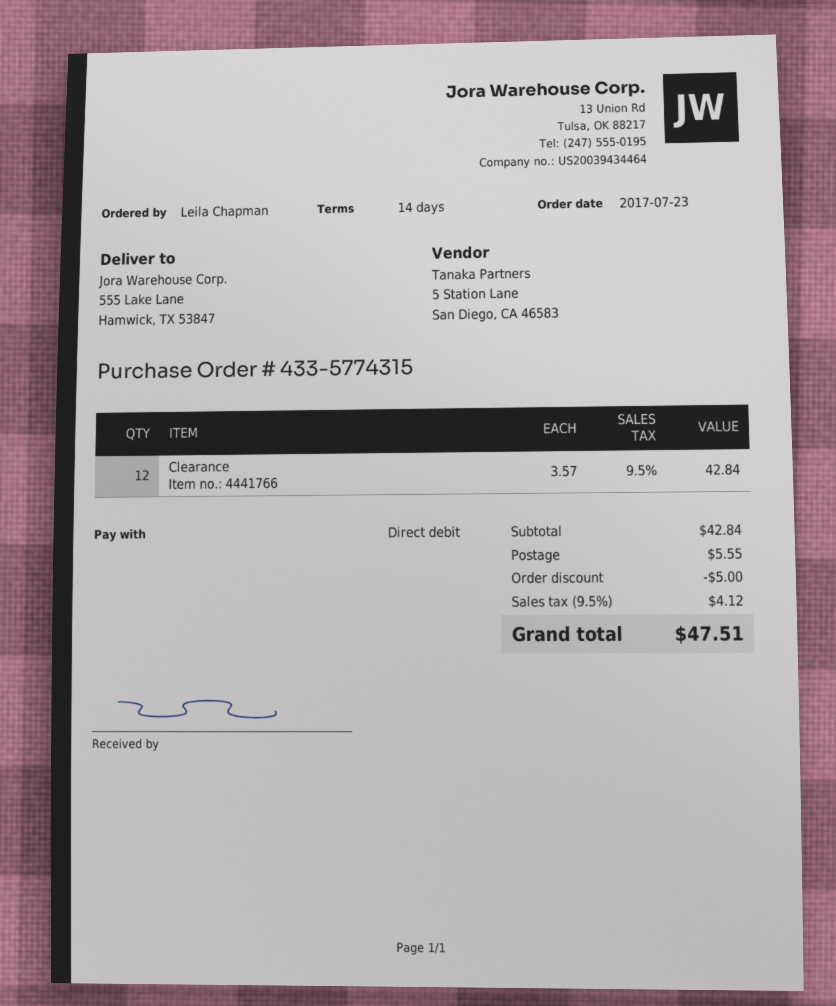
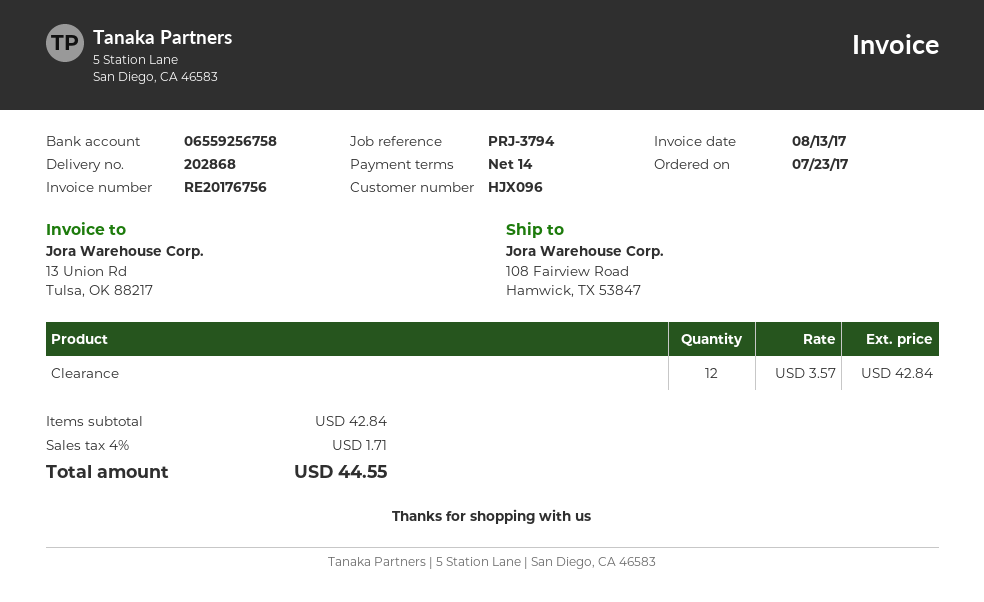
ship to: 555 Lake Lane, Hamwick, TX 53847 -> 108 Fairview Road, Hamwick, TX 53847
discount: 5.00 -> none
shipping: 5.55 -> none
tax: 9.5% = 4.12 -> 4% = 1.71
total: 47.51 -> 44.55

